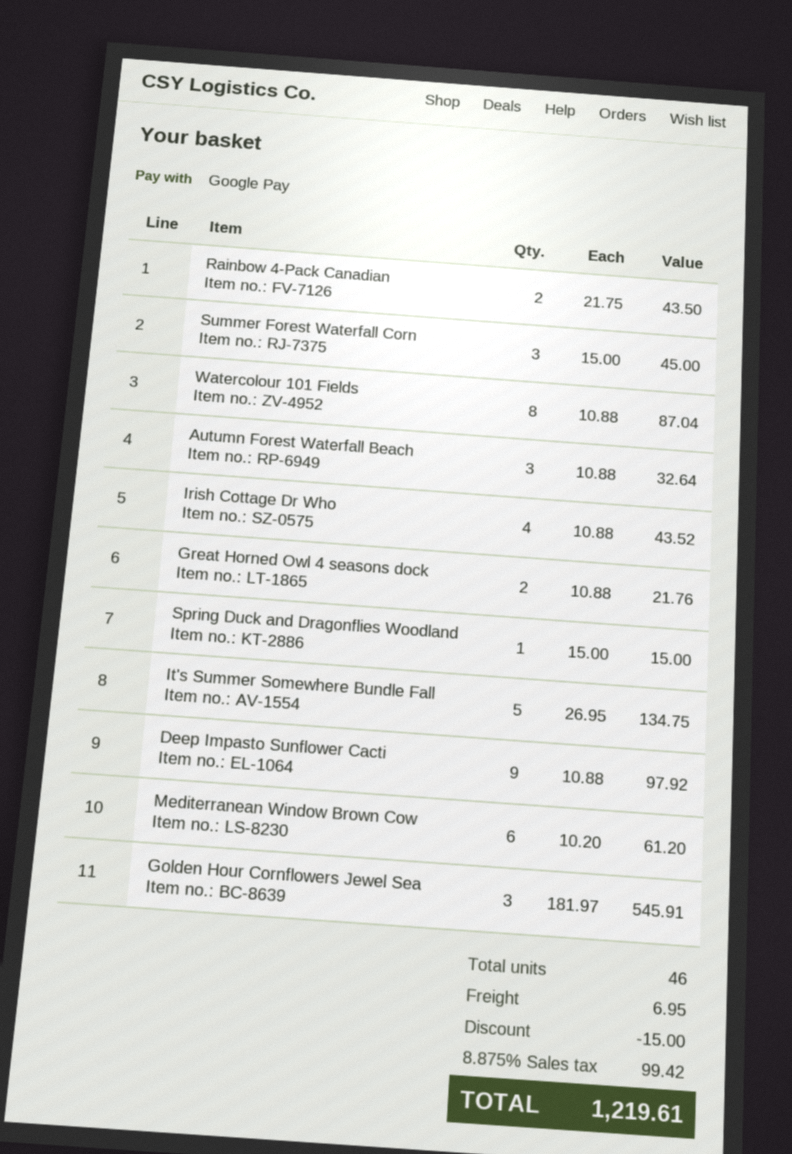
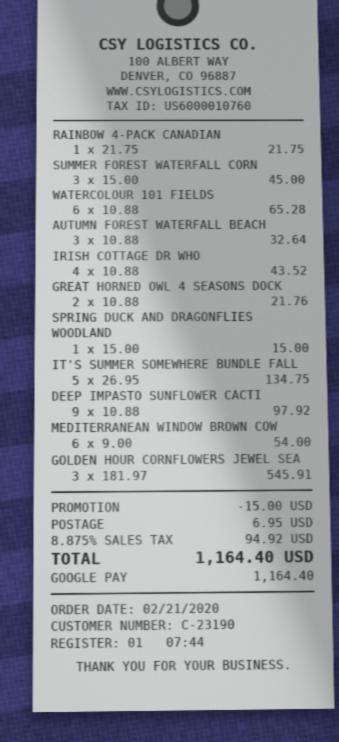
Rainbow 4-Pack Canadian: 2 x 21.75 = 43.50 -> 1 x 21.75 = 21.75
Watercolour 101 Fields: 8 x 10.88 = 87.04 -> 6 x 10.88 = 65.28
Mediterranean Window Brown Cow: 6 x 10.20 = 61.20 -> 6 x 9.00 = 54.00
tax: 8.875% = 99.42 -> 8.875% = 94.92
total: 1219.61 -> 1164.40

